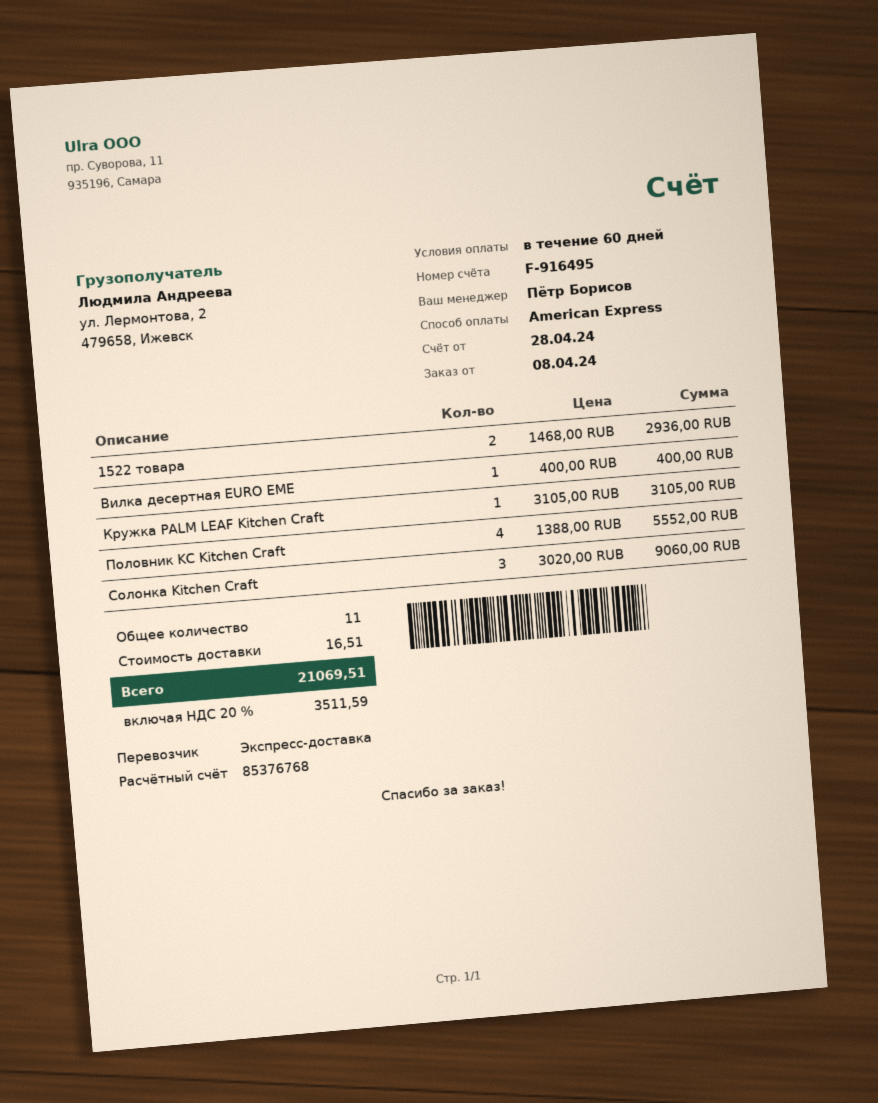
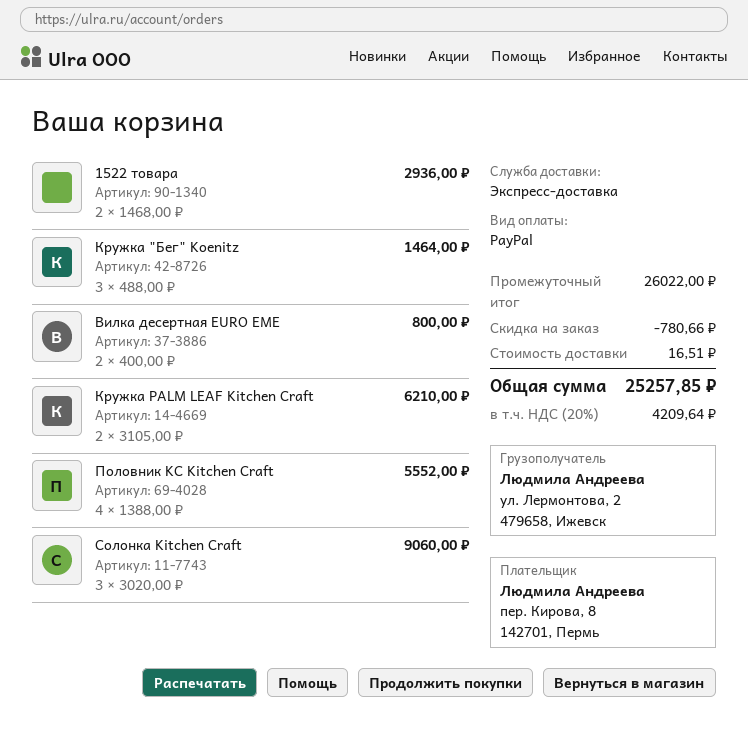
payment method: American Express -> PayPal
Вилка десертная EURO EME: 1 x 400.00 = 400.00 -> 2 x 400.00 = 800.00
Кружка PALM LEAF Kitchen Craft: 1 x 3105.00 = 3105.00 -> 2 x 3105.00 = 6210.00
Кружка "Бег" Koenitz: none -> 3 x 488.00 = 1464.00
discount: none -> 780.66
tax: 20% = 3511.59 -> 20% = 4209.64
total: 21069.51 -> 25257.85

